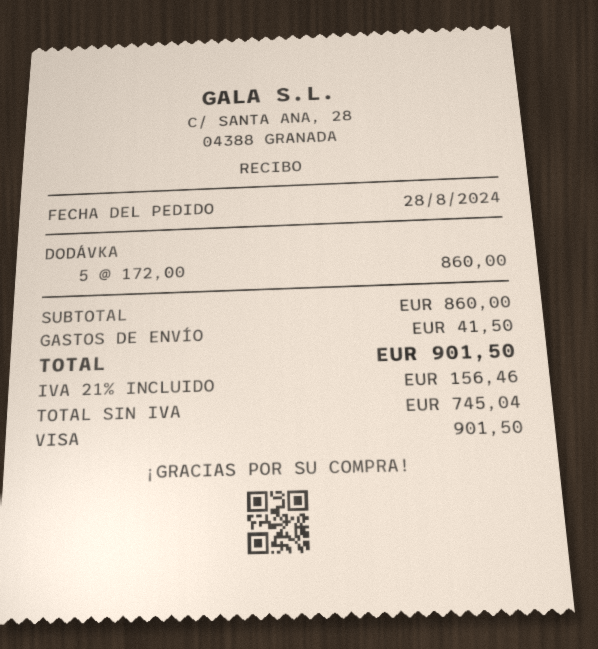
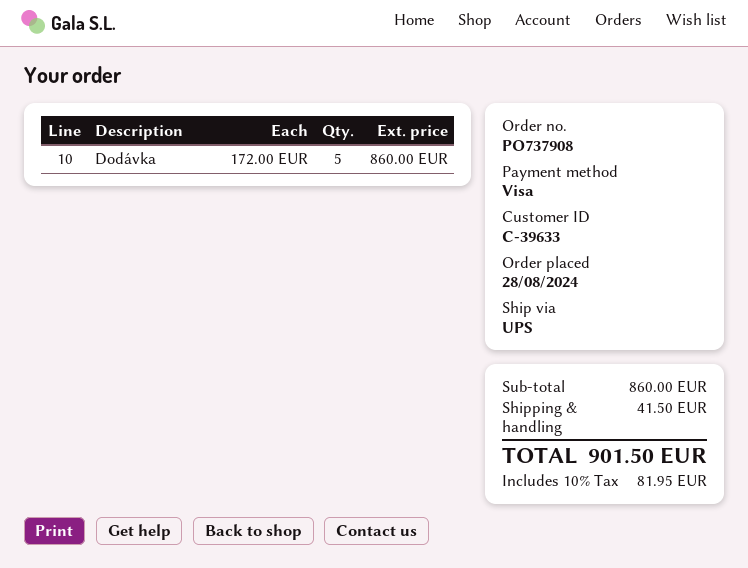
tax: 21% = 156.46 -> 10% = 81.95

